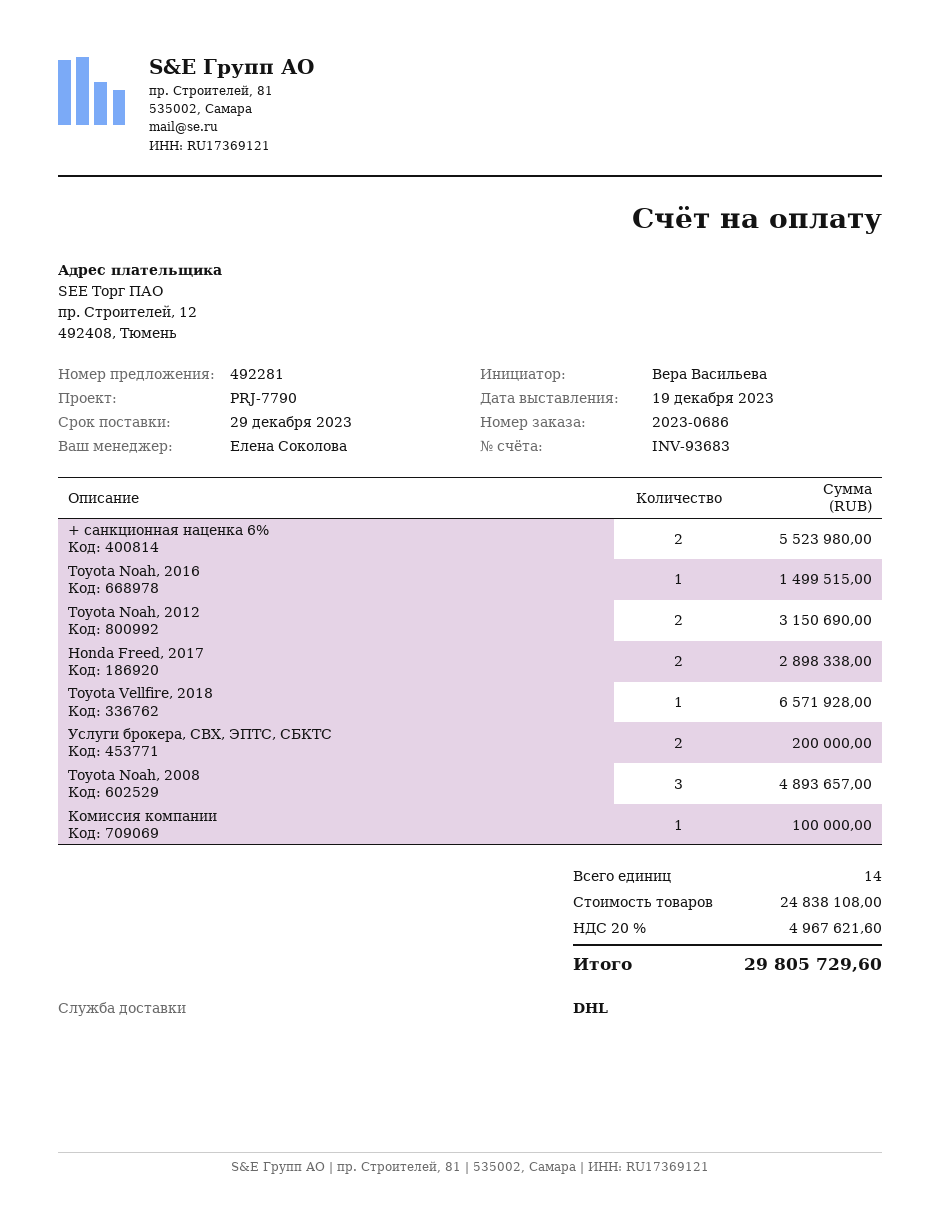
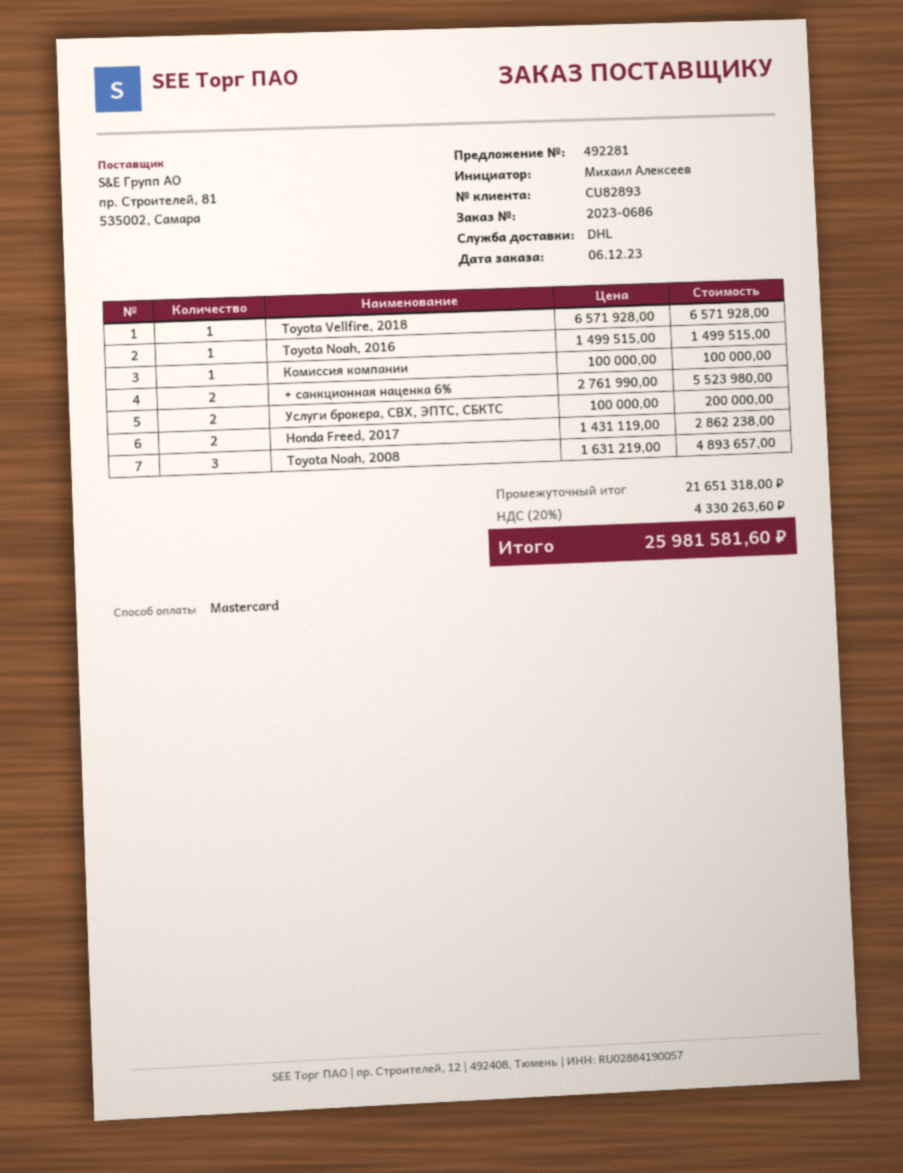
ordered by: Вера Васильева -> Михаил Алексеев
Toyota Noah, 2012: 2 for 3150690.00 -> none
Honda Freed, 2017: 2 for 2898338.00 -> 2 for 2862238.00
subtotal: 24838108.00 -> 21651318.00
tax: 20% = 4967621.60 -> 20% = 4330263.60
total: 29805729.60 -> 25981581.60

